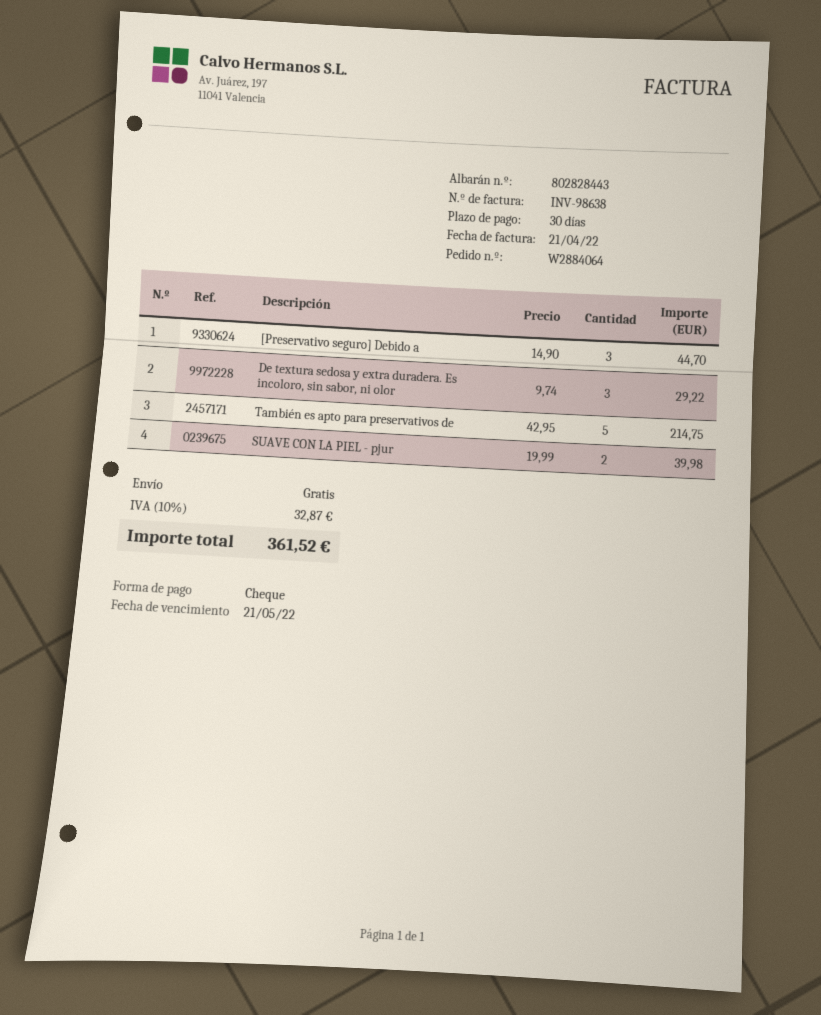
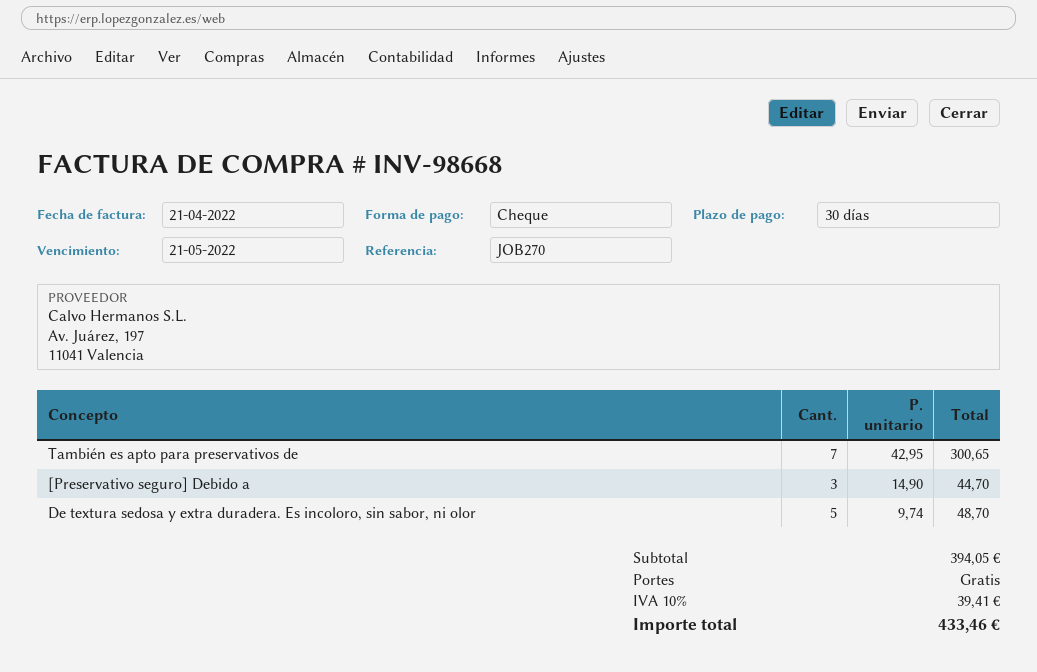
invoice number: INV-98638 -> INV-98668
De textura sedosa y extra duradera. Es incoloro, sin sabor, ni olor: 3 x 9.74 = 29.22 -> 5 x 9.74 = 48.70
También es apto para preservativos de: 5 x 42.95 = 214.75 -> 7 x 42.95 = 300.65
SUAVE CON LA PIEL - pjur: 2 x 19.99 = 39.98 -> none
tax: 10% = 32.87 -> 10% = 39.41
total: 361.52 -> 433.46

